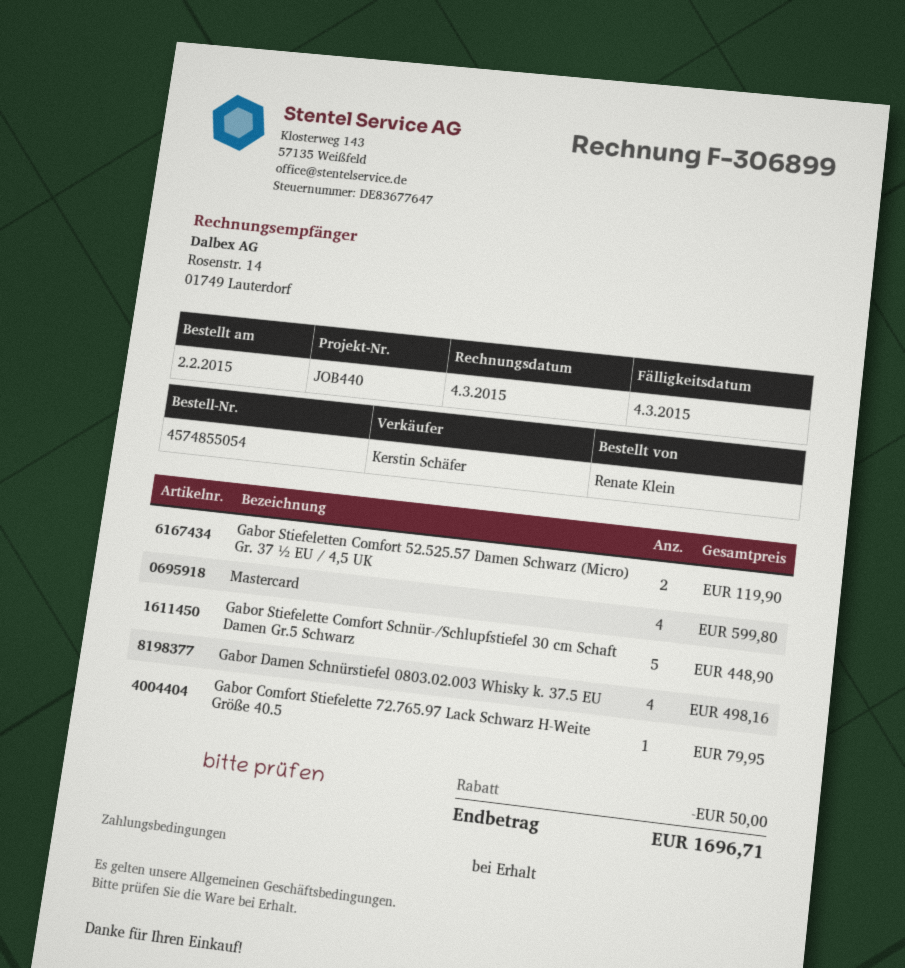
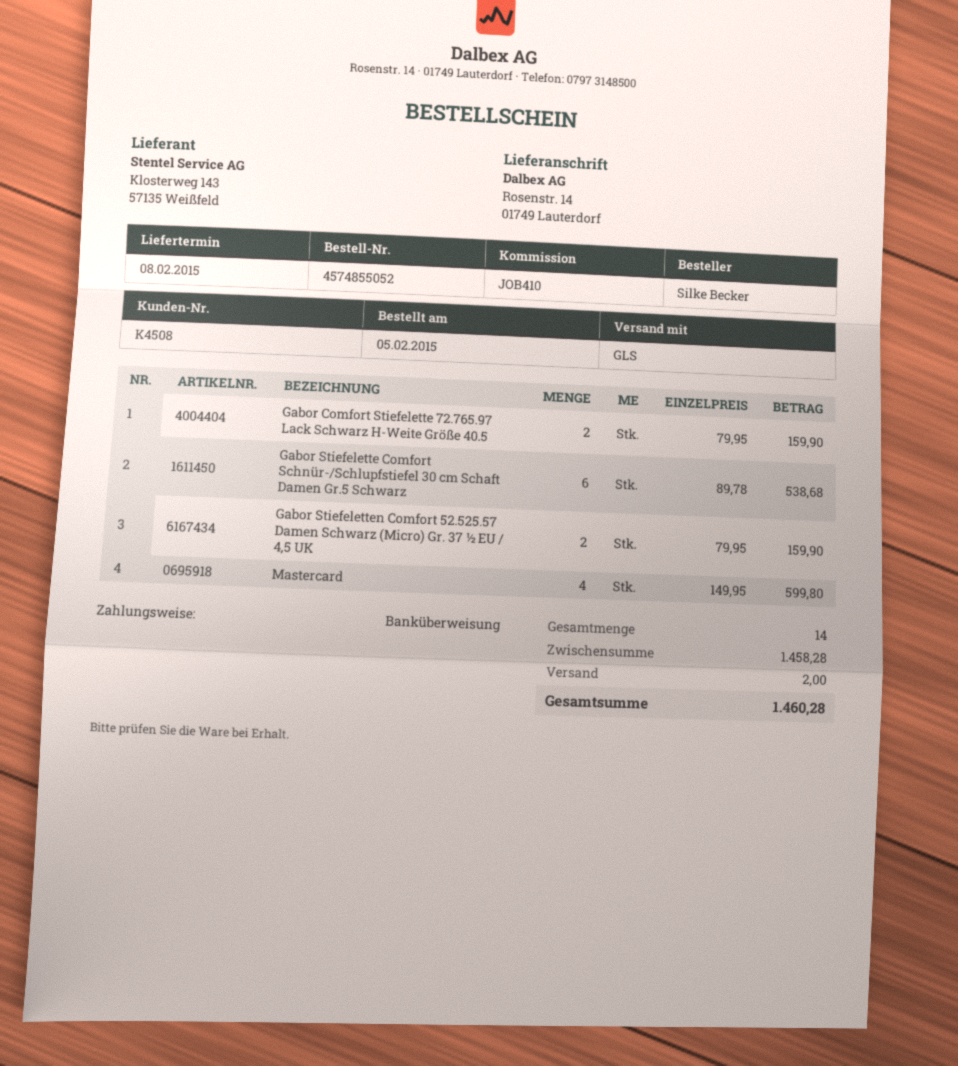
order number: 4574855054 -> 4574855052
order date: 2015-02-02 -> 2015-02-05
reference: JOB440 -> JOB410
ordered by: Renate Klein -> Silke Becker
Gabor Stiefeletten Comfort 52.525.57 Damen Schwarz (Micro) Gr. 37 ½ EU / 4,5 UK: 2 for 119.90 -> 2 for 159.90
Gabor Stiefelette Comfort Schnür-/Schlupfstiefel 30 cm Schaft Damen Gr.5 Schwarz: 5 for 448.90 -> 6 for 538.68
Gabor Damen Schnürstiefel 0803.02.003 Whisky k. 37.5 EU: 4 for 498.16 -> none
Gabor Comfort Stiefelette 72.765.97 Lack Schwarz H-Weite Größe 40.5: 1 for 79.95 -> 2 for 159.90
discount: 50.00 -> none
shipping: none -> 2.00
total: 1696.71 -> 1460.28

